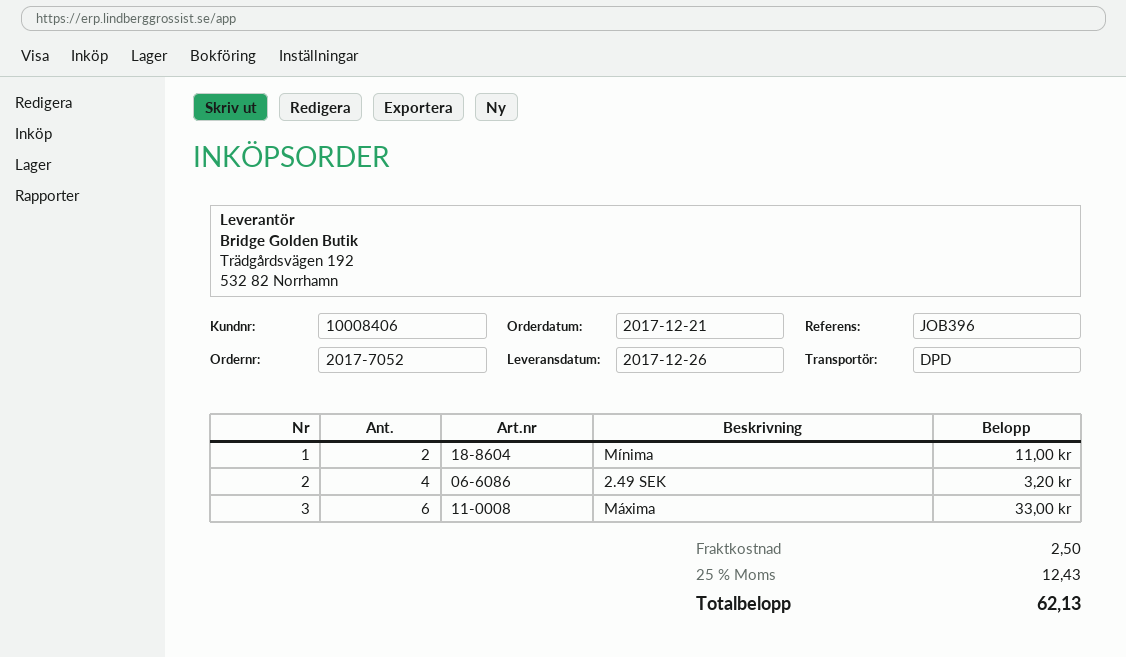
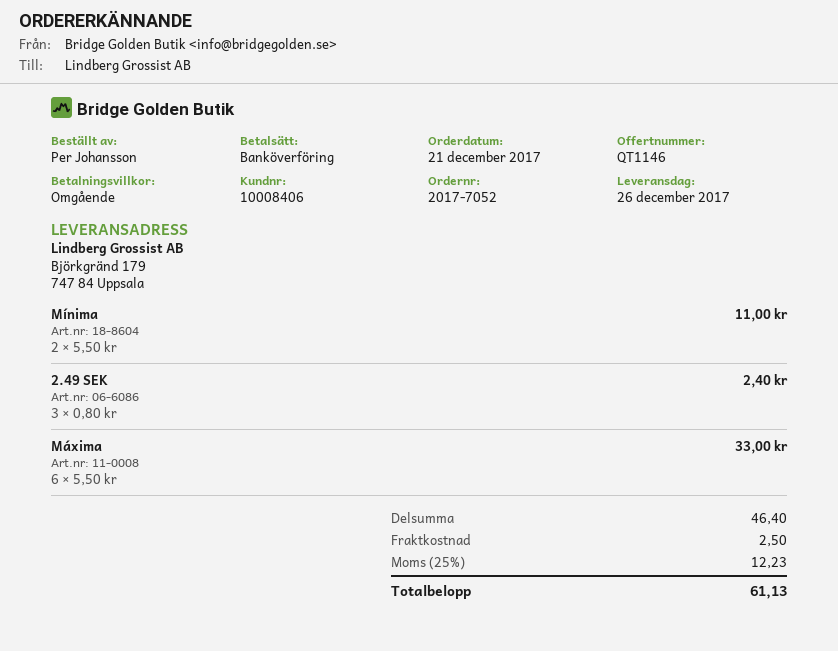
2.49 SEK: 4 for 3.20 -> 3 for 2.40
tax: 25% = 12.43 -> 25% = 12.23
total: 62.13 -> 61.13

